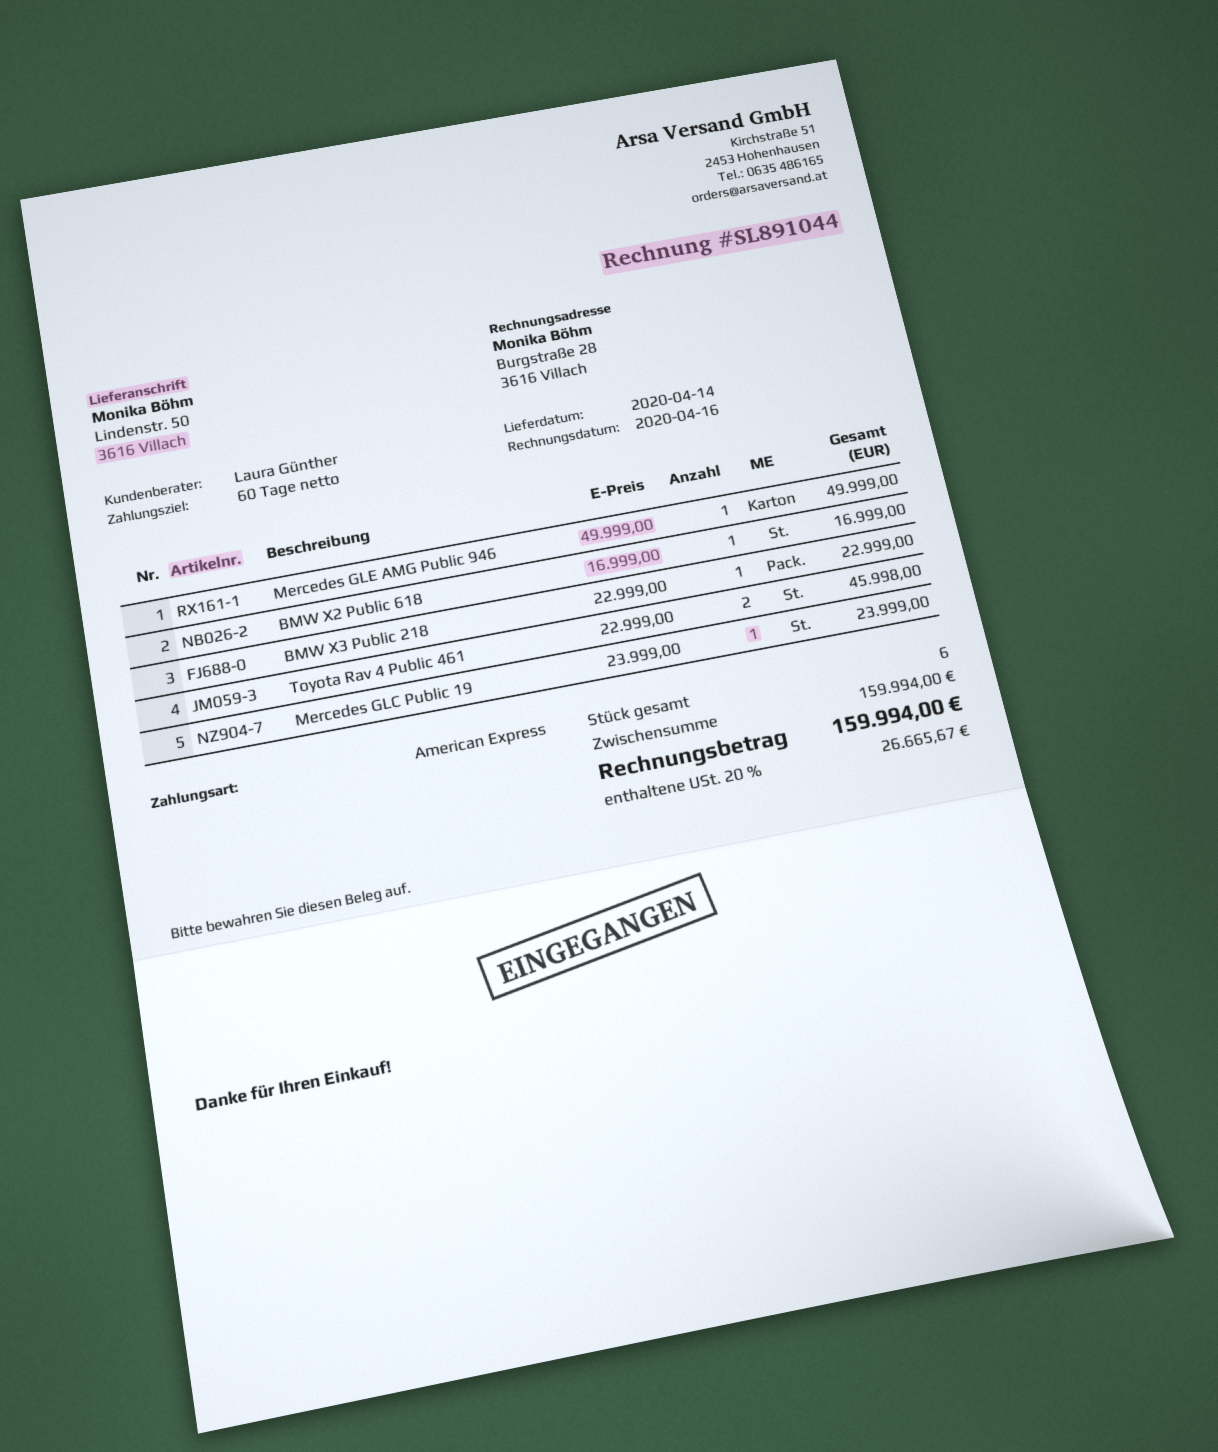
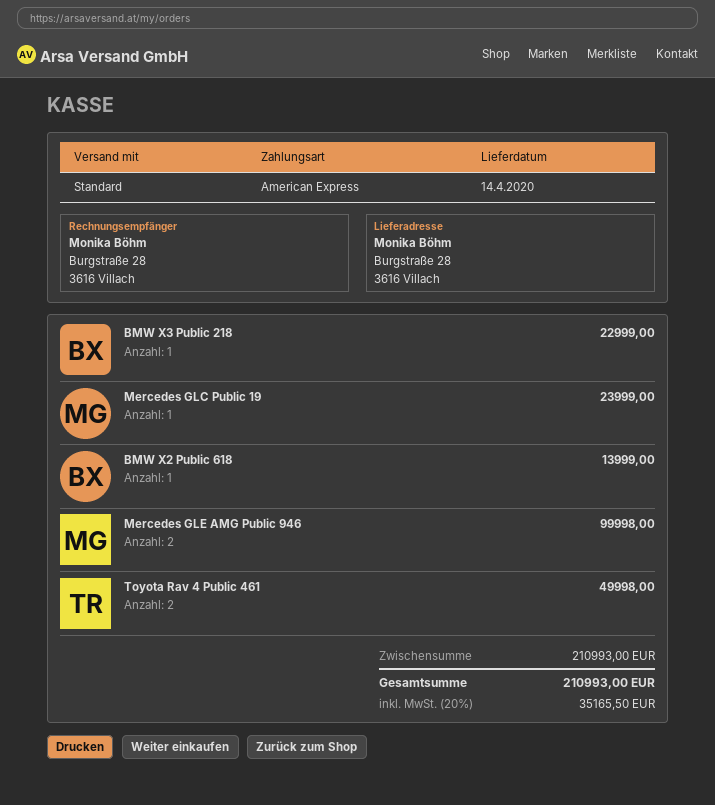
ship to: Lindenstr. 50, 3616 Villach -> Burgstraße 28, 3616 Villach
Mercedes GLE AMG Public 946: 1 for 49999.00 -> 2 for 99998.00
BMW X2 Public 618: 1 for 16999.00 -> 1 for 13999.00
Toyota Rav 4 Public 461: 2 for 45998.00 -> 2 for 49998.00
subtotal: 159994.00 -> 210993.00
tax: 20% = 26665.67 -> 20% = 35165.50
total: 159994.00 -> 210993.00

